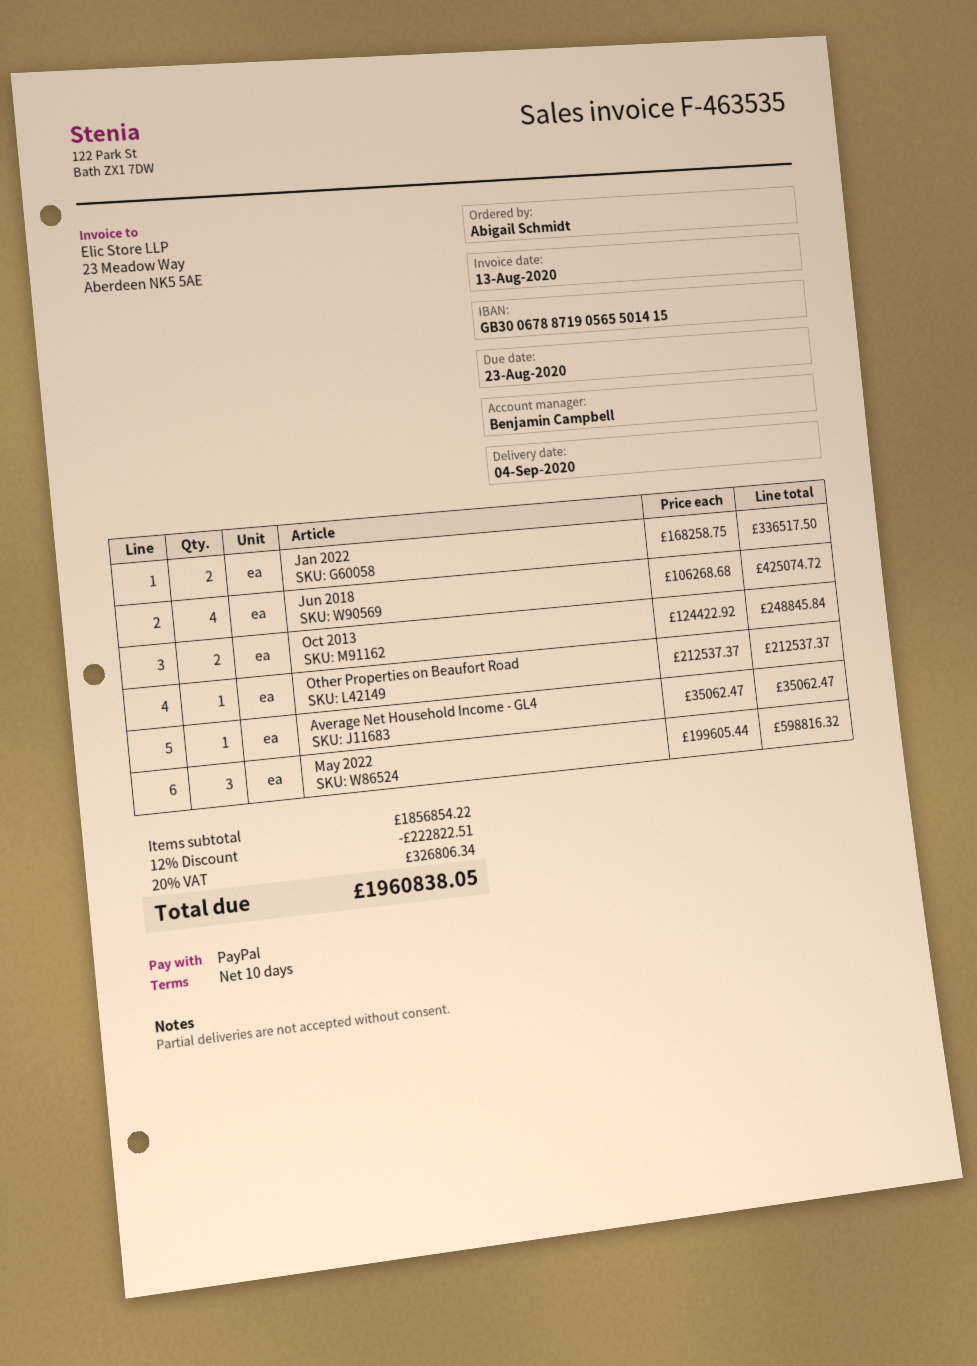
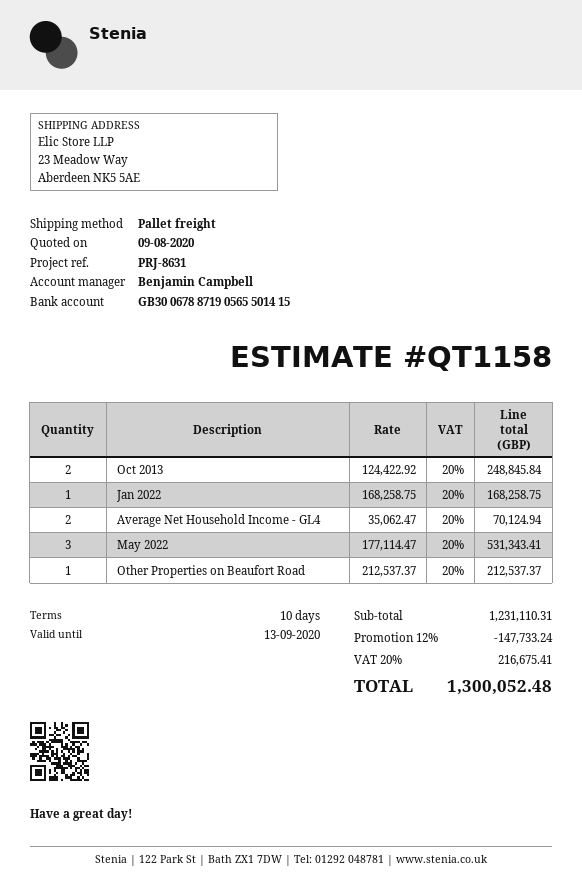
Jan 2022: 2 x 168258.75 = 336517.50 -> 1 x 168258.75 = 168258.75
Jun 2018: 4 x 106268.68 = 425074.72 -> none
Average Net Household Income - GL4: 1 x 35062.47 = 35062.47 -> 2 x 35062.47 = 70124.94
May 2022: 3 x 199605.44 = 598816.32 -> 3 x 177114.47 = 531343.41
subtotal: 1856854.22 -> 1231110.31
discount: 12% = 222822.51 -> 12% = 147733.24
tax: 20% = 326806.34 -> 20% = 216675.41
total: 1960838.05 -> 1300052.48

